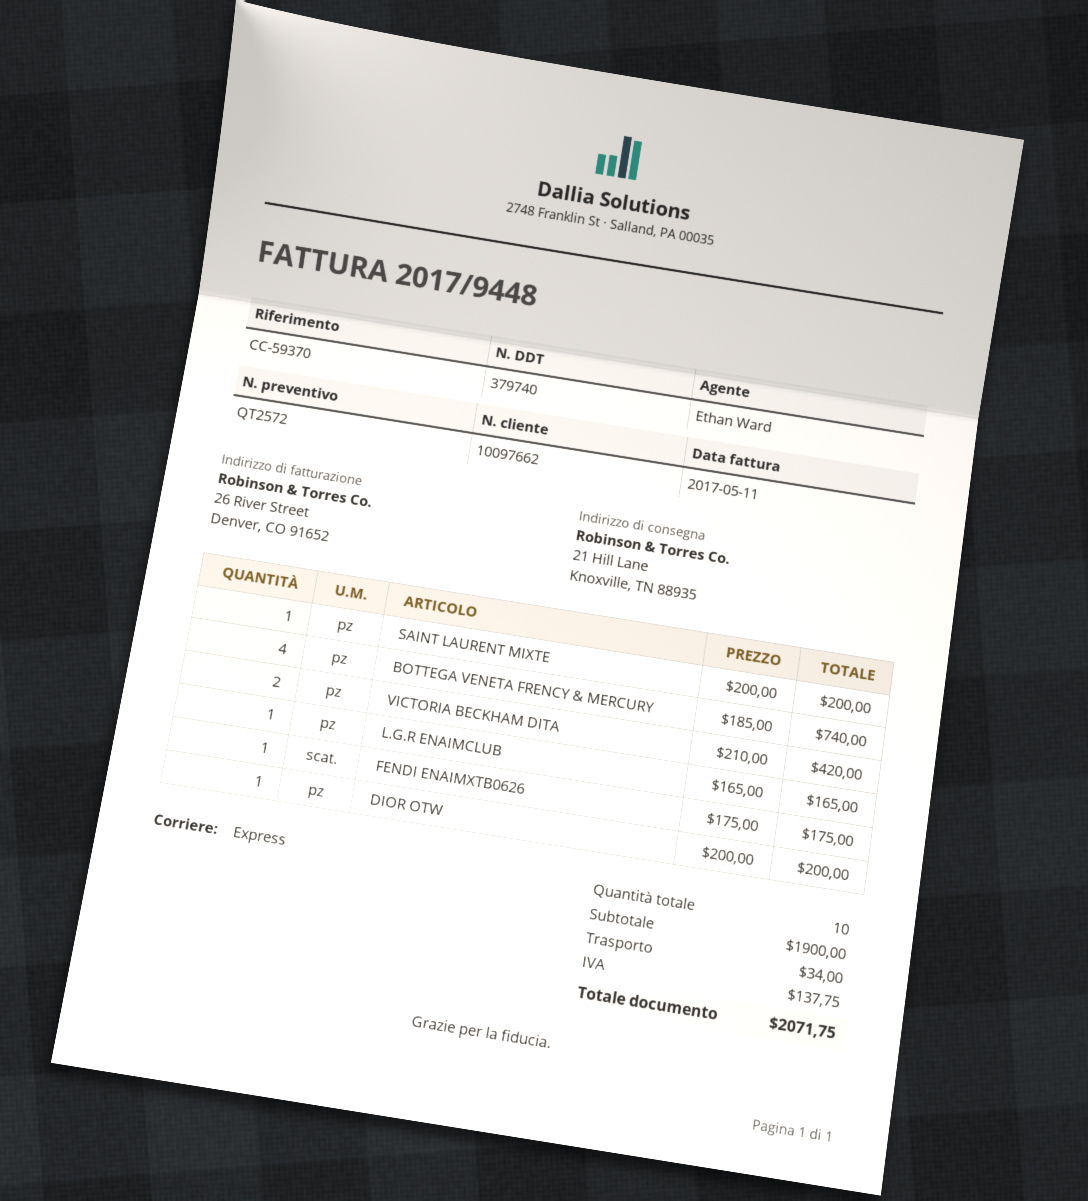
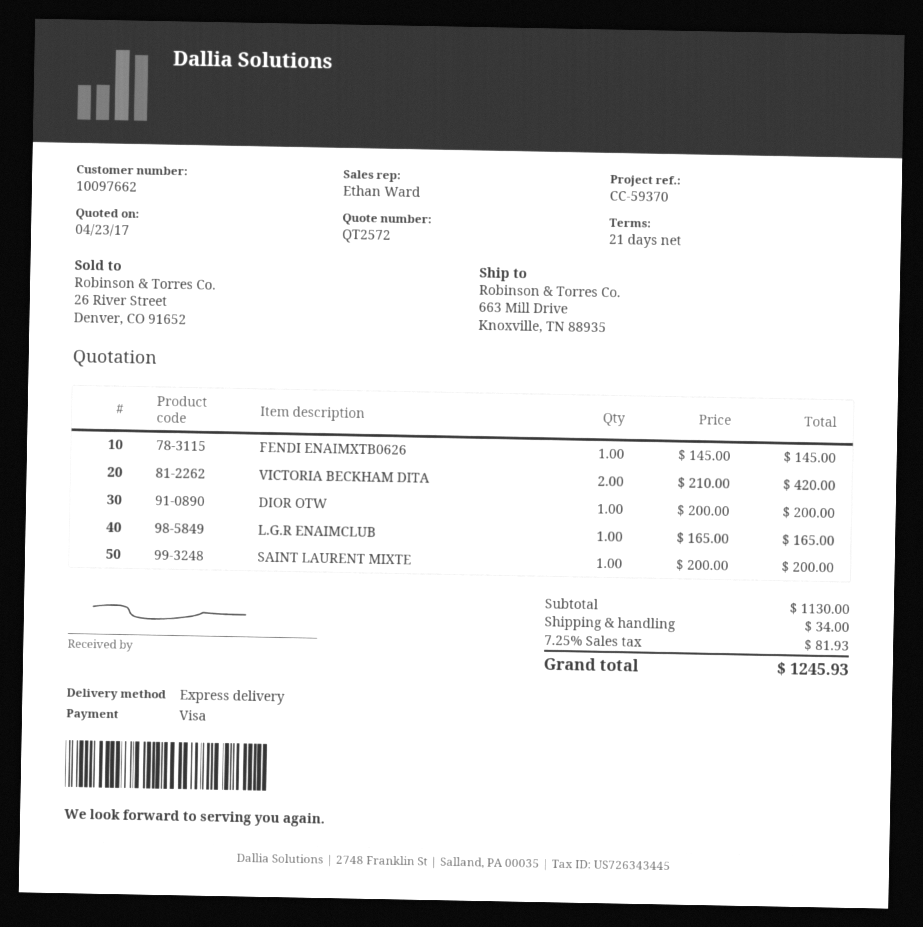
ship to: 21 Hill Lane, Knoxville, TN 88935 -> 663 Mill Drive, Knoxville, TN 88935
BOTTEGA VENETA FRENCY & MERCURY: 4 x 185.00 = 740.00 -> none
FENDI ENAIMXTB0626: 1 x 175.00 = 175.00 -> 1 x 145.00 = 145.00
subtotal: 1900.00 -> 1130.00
tax: 137.75 -> 81.93
total: 2071.75 -> 1245.93

